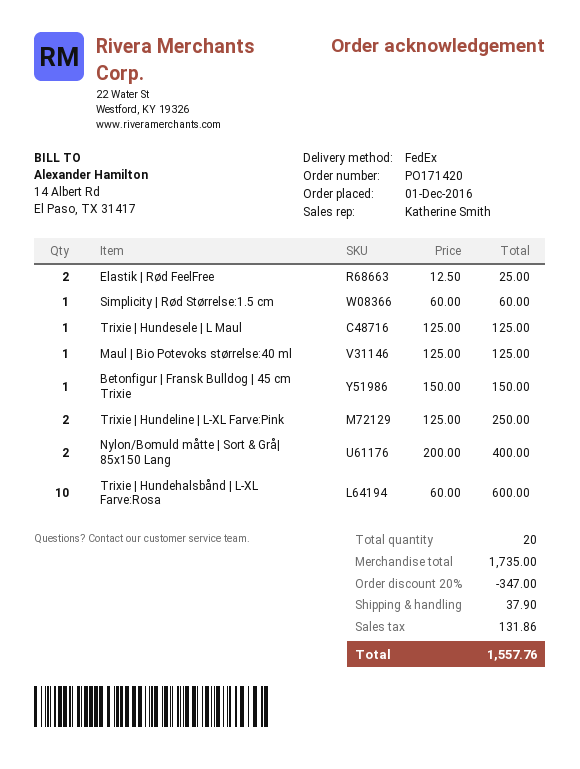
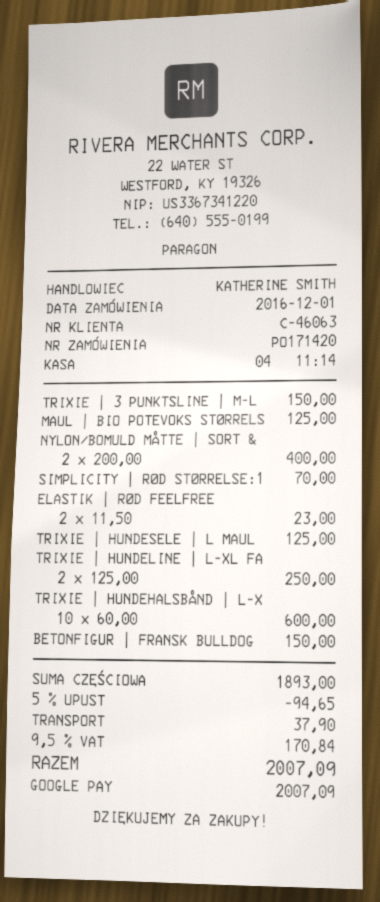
Elastik | Rød FeelFree: 2 x 12.50 = 25.00 -> 2 x 11.50 = 23.00
Simplicity | Rød Størrelse:1.5 cm: 1 x 60.00 = 60.00 -> 1 x 70.00 = 70.00
TRIXIE | 3 PUNKTSLINE | M-L: none -> 1 x 150.00 = 150.00
subtotal: 1735.00 -> 1893.00
discount: 20% = 347.00 -> 5% = 94.65
tax: 131.86 -> 170.84
total: 1557.76 -> 2007.09

